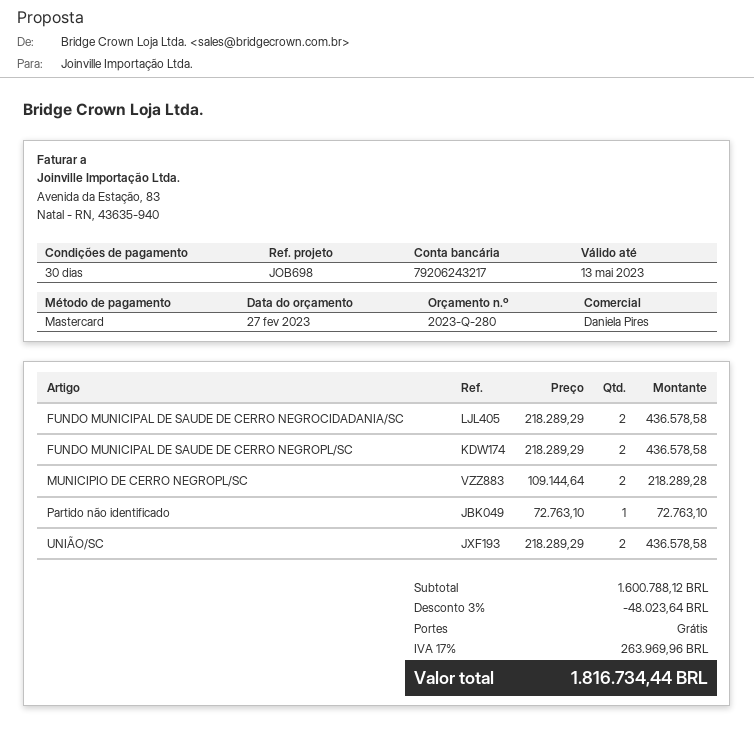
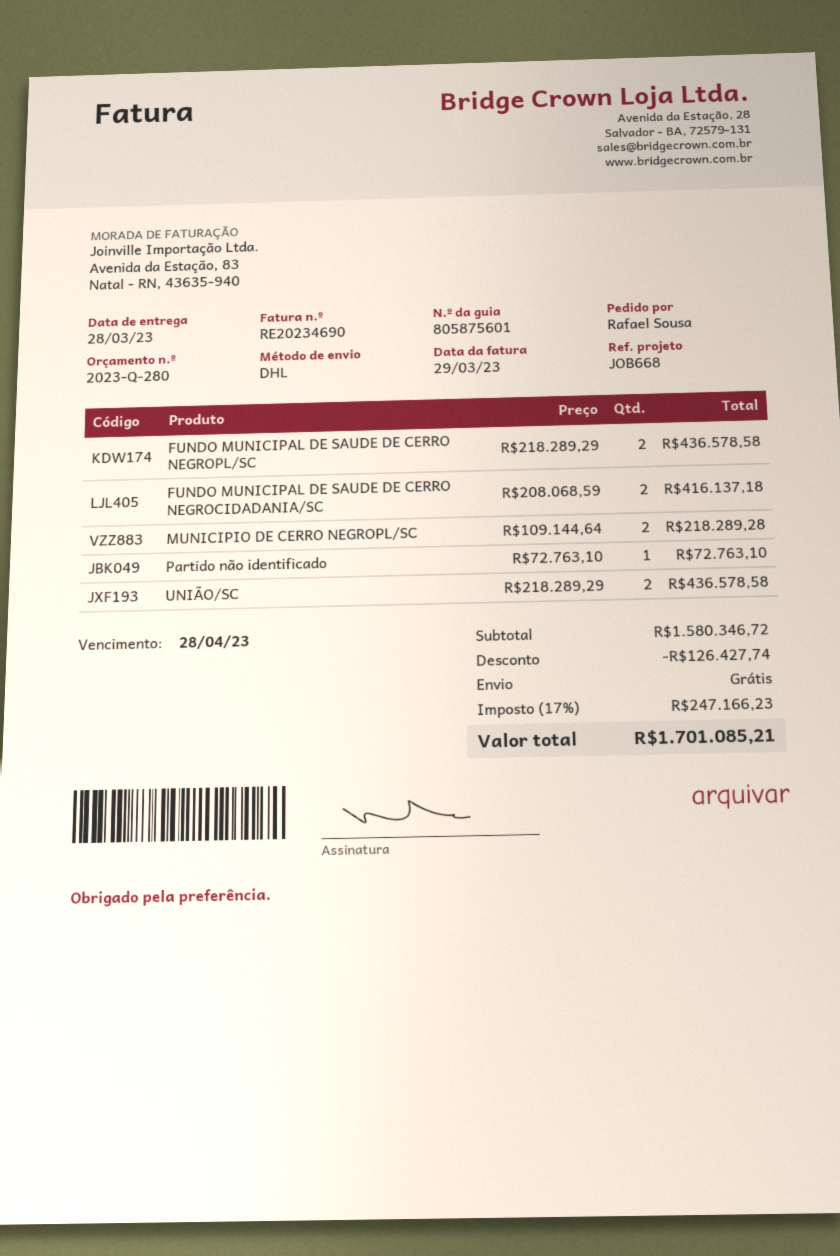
reference: JOB698 -> JOB668
FUNDO MUNICIPAL DE SAUDE DE CERRO NEGROCIDADANIA/SC: 2 x 218289.29 = 436578.58 -> 2 x 208068.59 = 416137.18
subtotal: 1600788.12 -> 1580346.72
discount: 48023.64 -> 126427.74
tax: 17% = 263969.96 -> 17% = 247166.23
total: 1816734.44 -> 1701085.21

